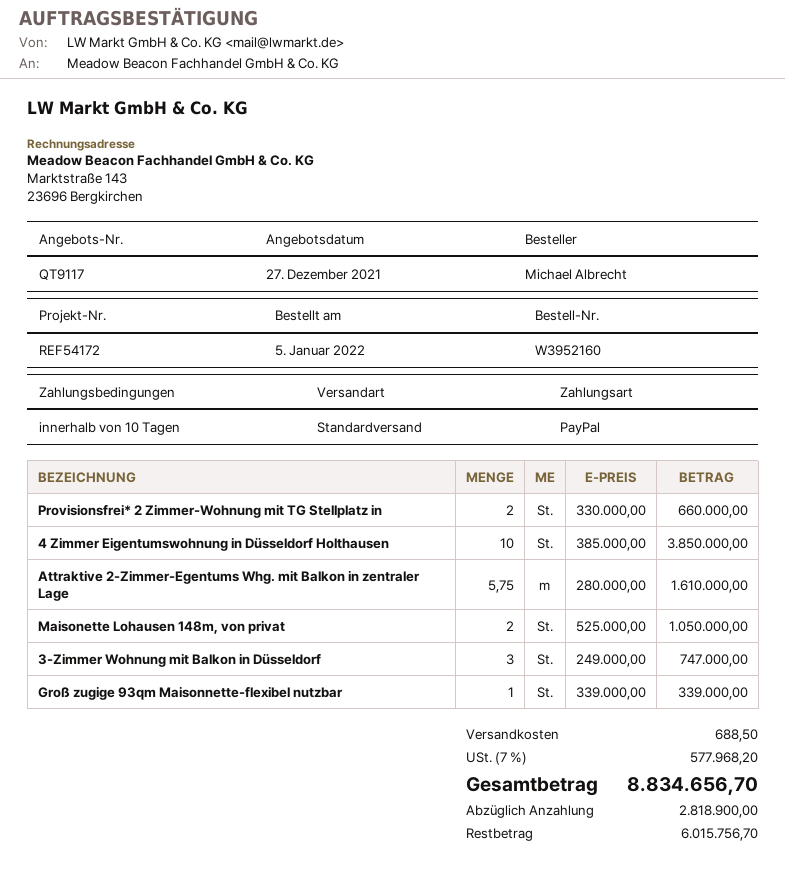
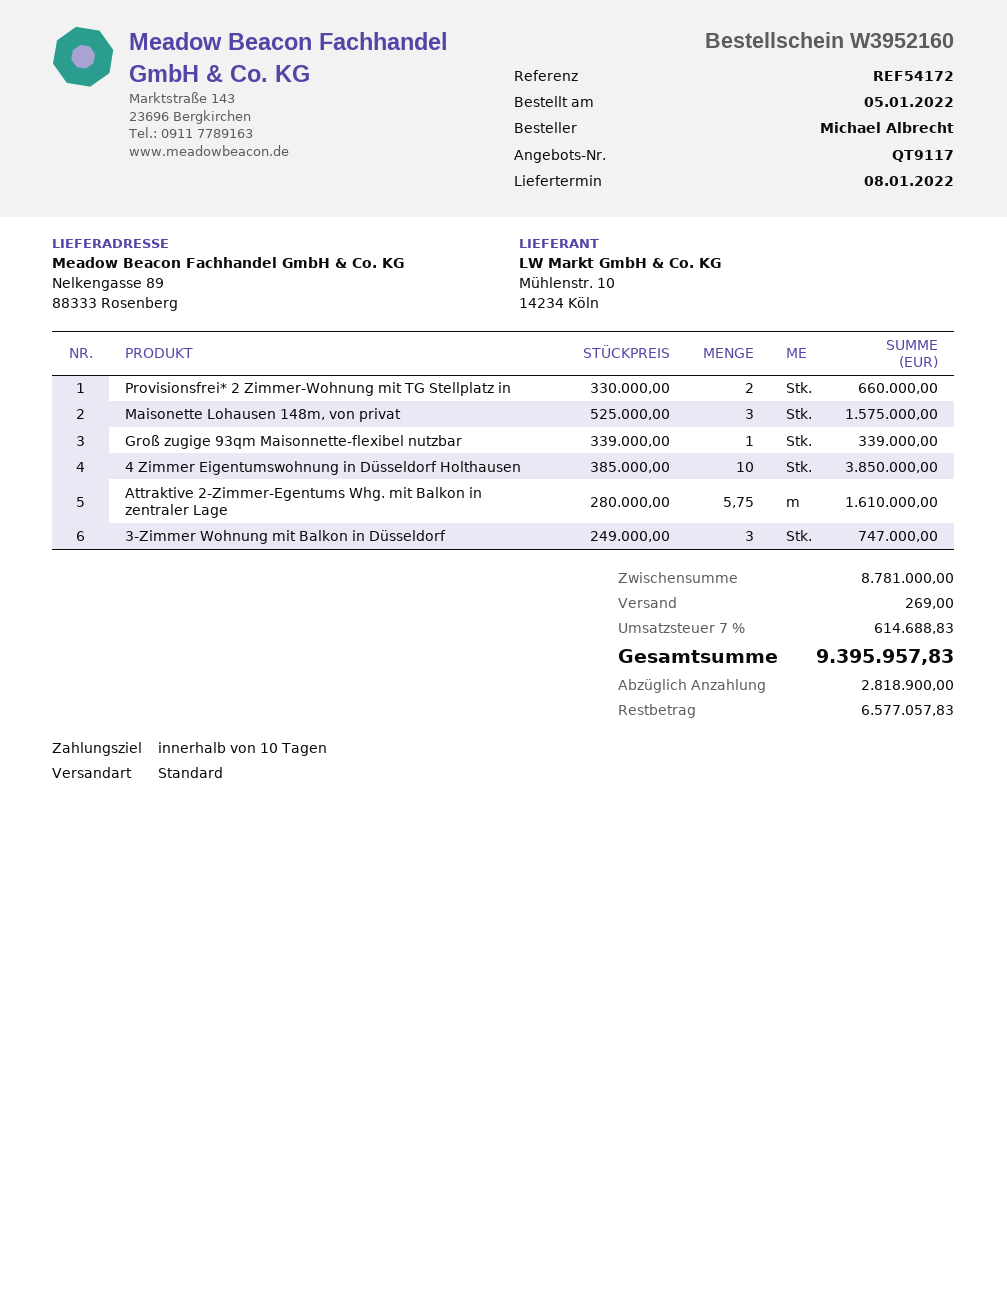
Maisonette Lohausen 148m, von privat: 2 x 525000.00 = 1050000.00 -> 3 x 525000.00 = 1575000.00
shipping: 688.50 -> 269.00
tax: 7% = 577968.20 -> 7% = 614688.83
total: 8834656.70 -> 9395957.83
balance: 6015756.70 -> 6577057.83

